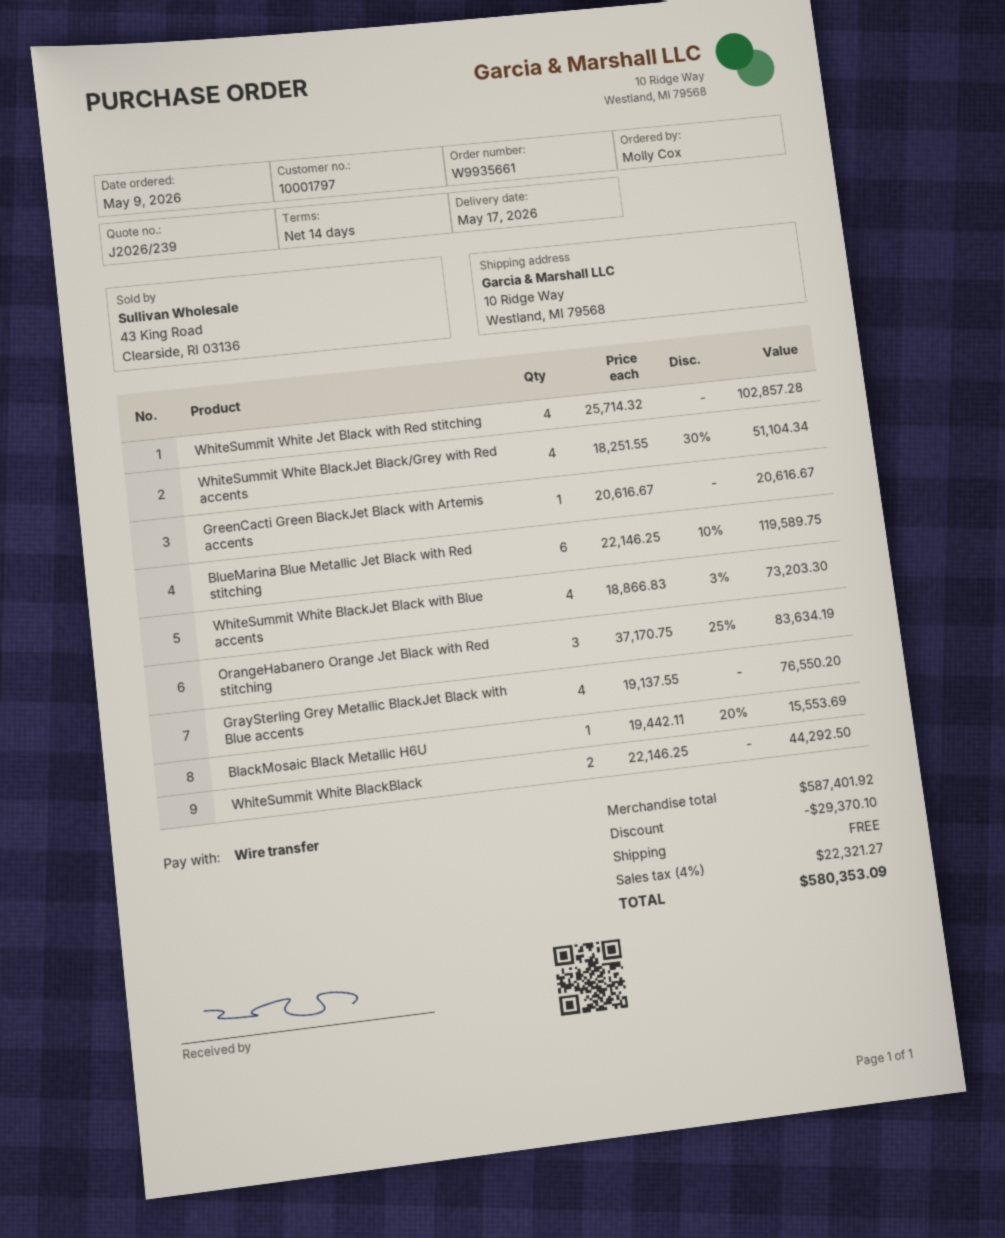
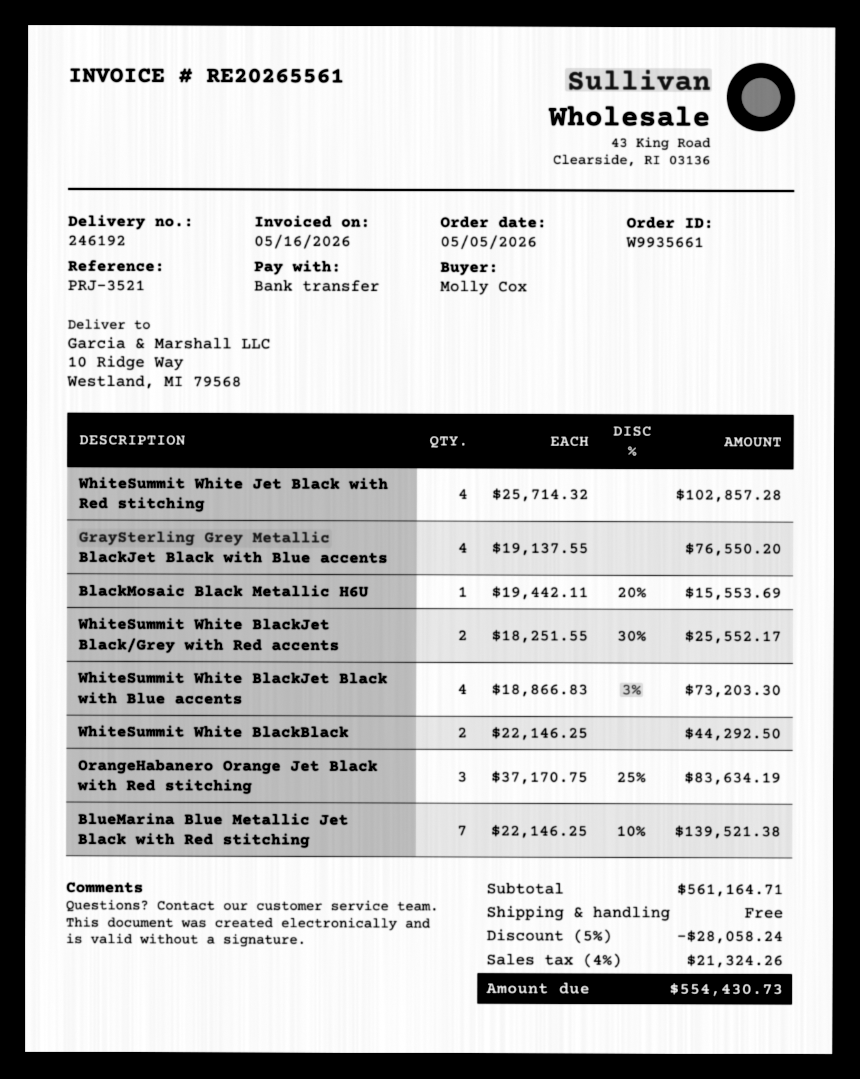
order date: 2026-05-09 -> 2026-05-05
WhiteSummit White BlackJet Black/Grey with Red accents: 4 x 18251.55 - 30% = 51104.34 -> 2 x 18251.55 - 30% = 25552.17
GreenCacti Green BlackJet Black with Artemis accents: 1 x 20616.67 = 20616.67 -> none
BlueMarina Blue Metallic Jet Black with Red stitching: 6 x 22146.25 - 10% = 119589.75 -> 7 x 22146.25 - 10% = 139521.38
subtotal: 587401.92 -> 561164.71
discount: 29370.10 -> 28058.24
tax: 4% = 22321.27 -> 4% = 21324.26
total: 580353.09 -> 554430.73

